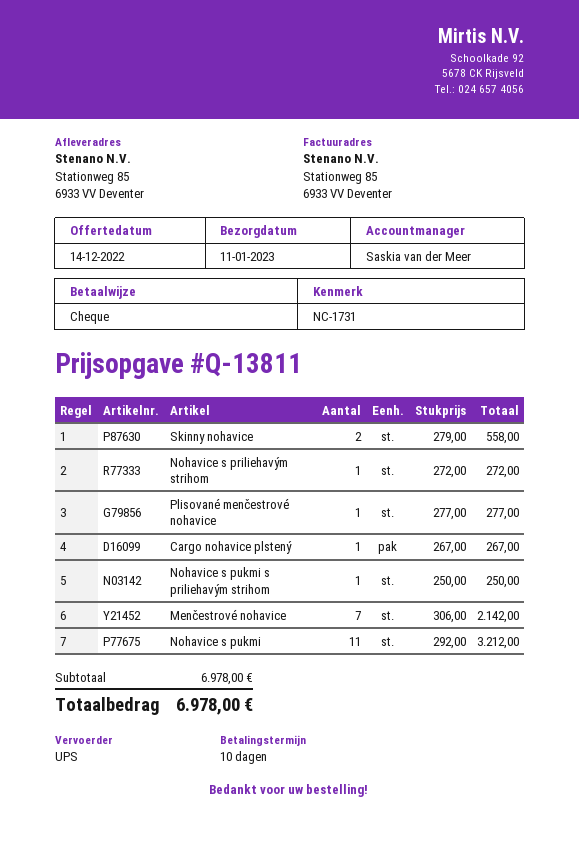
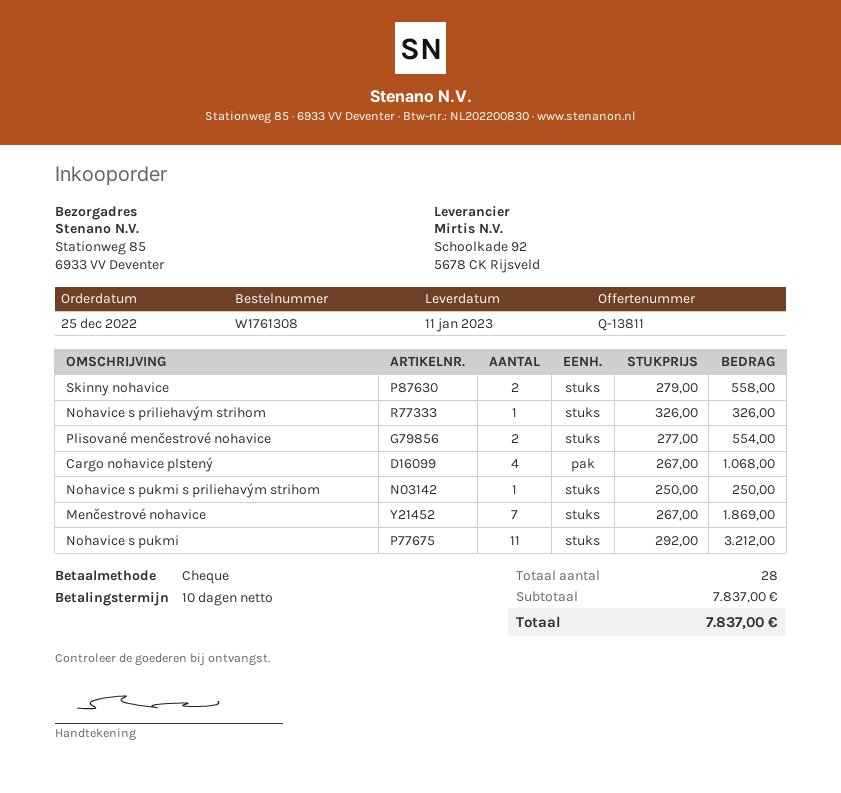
Nohavice s priliehavým strihom: 1 x 272.00 = 272.00 -> 1 x 326.00 = 326.00
Plisované menčestrové nohavice: 1 x 277.00 = 277.00 -> 2 x 277.00 = 554.00
Cargo nohavice plstený: 1 x 267.00 = 267.00 -> 4 x 267.00 = 1068.00
Menčestrové nohavice: 7 x 306.00 = 2142.00 -> 7 x 267.00 = 1869.00
subtotal: 6978.00 -> 7837.00
total: 6978.00 -> 7837.00

